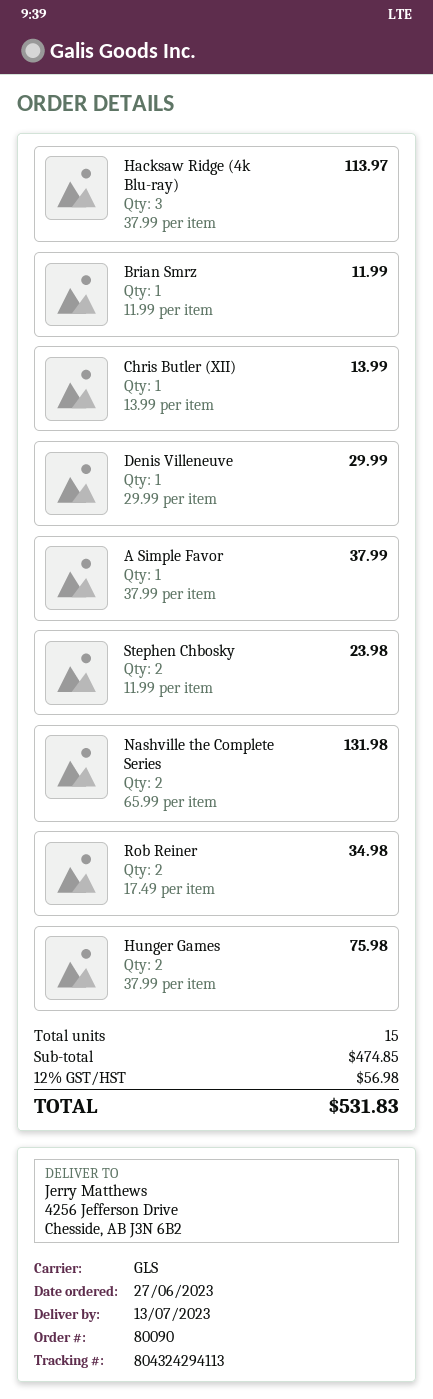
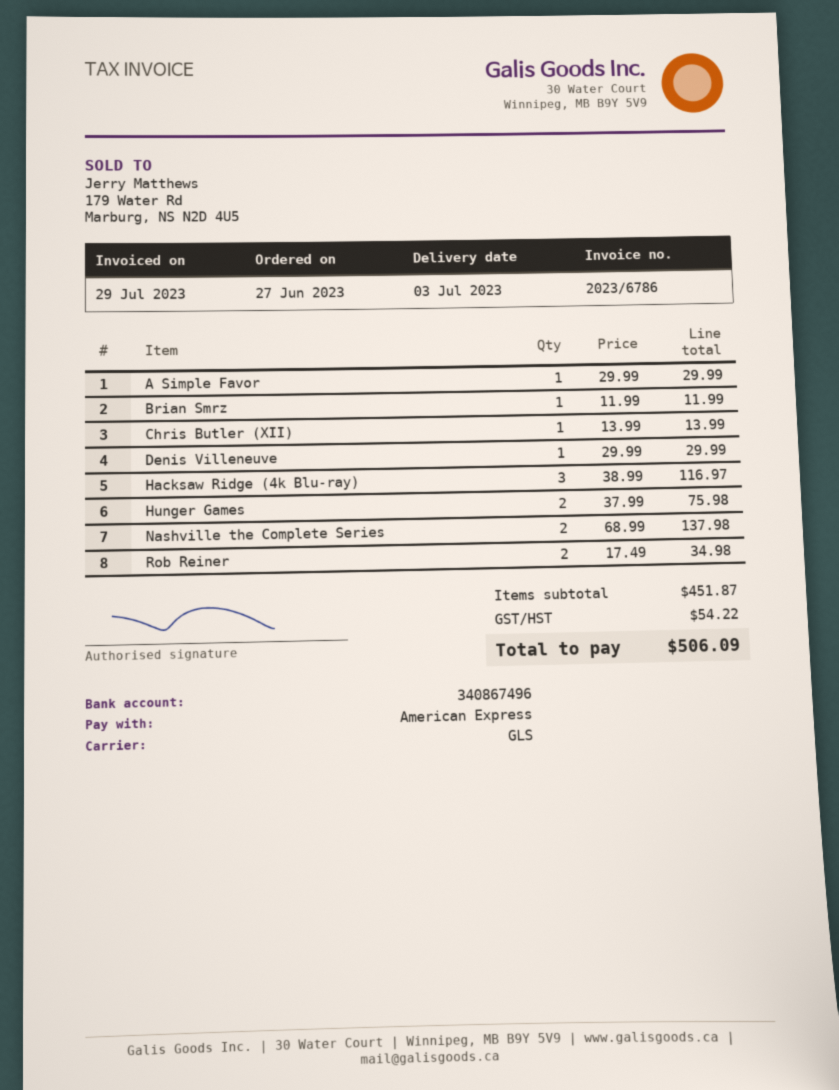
delivery date: 2023-07-13 -> 2023-07-03
Hacksaw Ridge (4k Blu-ray): 3 x 37.99 = 113.97 -> 3 x 38.99 = 116.97
A Simple Favor: 1 x 37.99 = 37.99 -> 1 x 29.99 = 29.99
Stephen Chbosky: 2 x 11.99 = 23.98 -> none
Nashville the Complete Series: 2 x 65.99 = 131.98 -> 2 x 68.99 = 137.98
subtotal: 474.85 -> 451.87
tax: 56.98 -> 54.22
total: 531.83 -> 506.09

